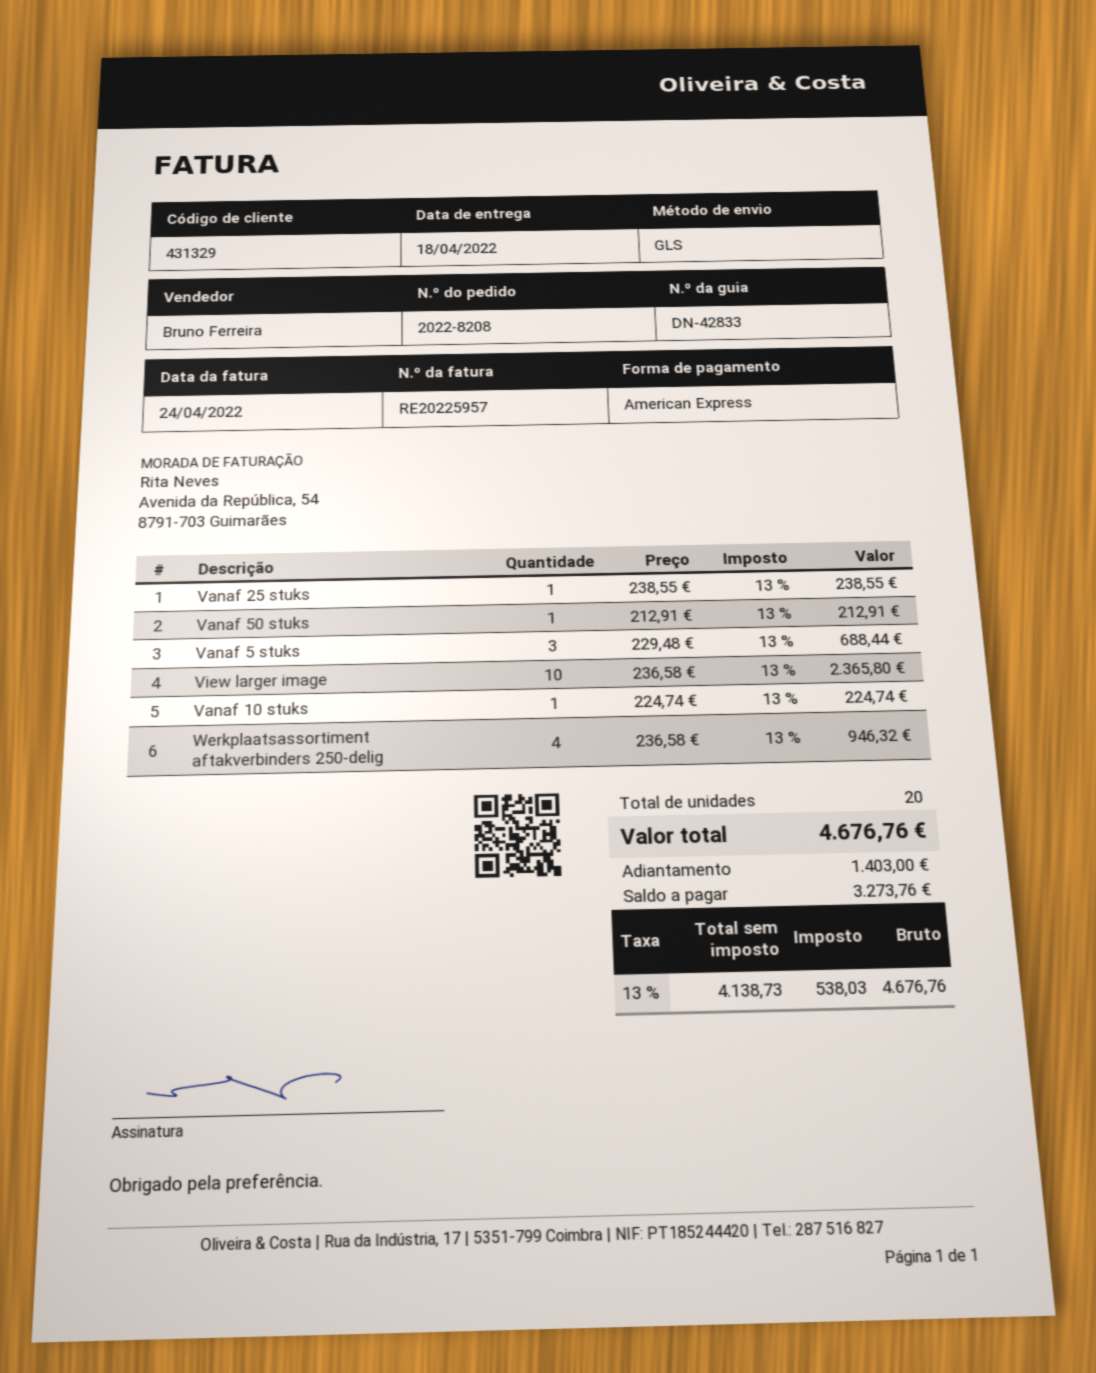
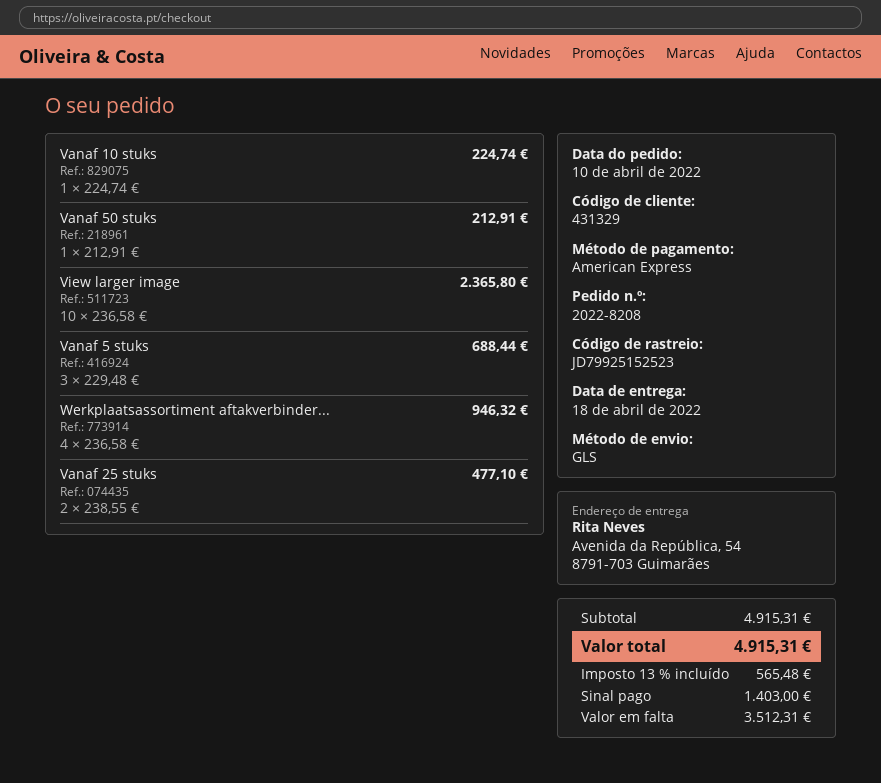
Vanaf 25 stuks: 1 x 238.55 = 238.55 -> 2 x 238.55 = 477.10
tax: 13% = 538.03 -> 13% = 565.48
total: 4676.76 -> 4915.31
balance: 3273.76 -> 3512.31

